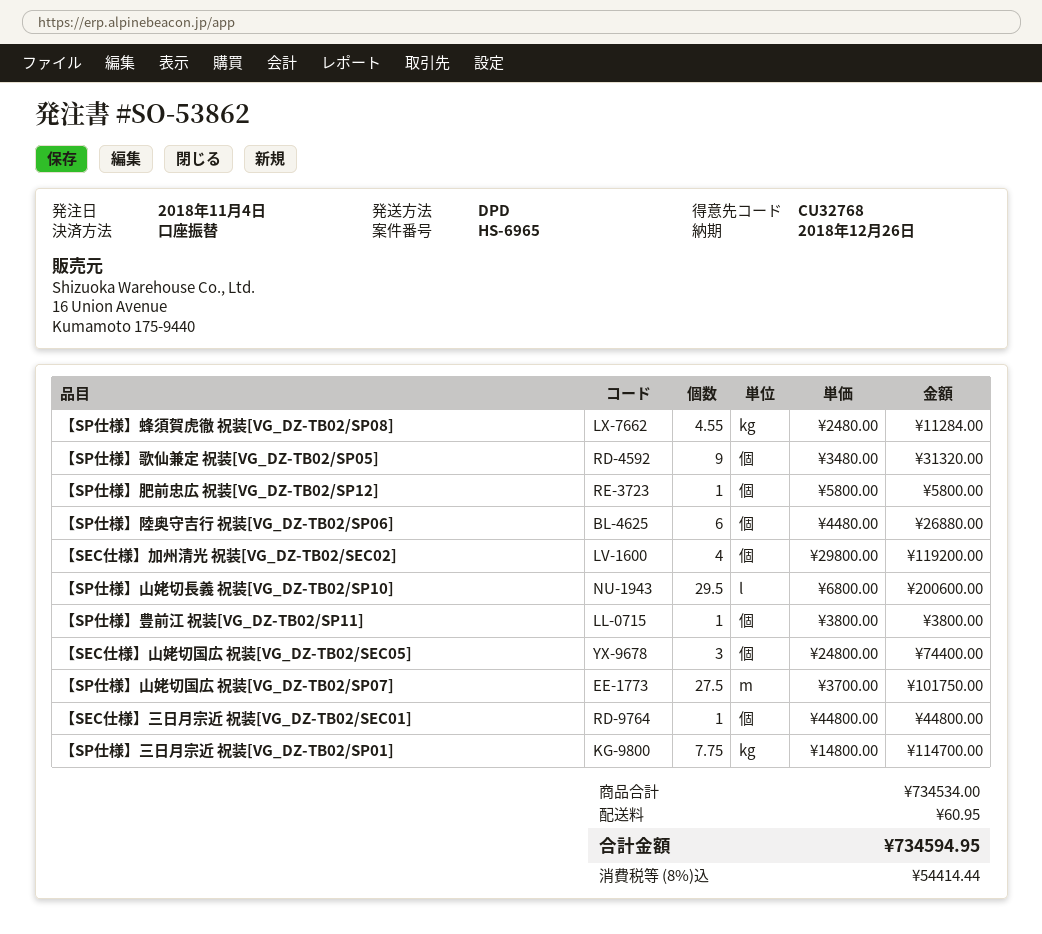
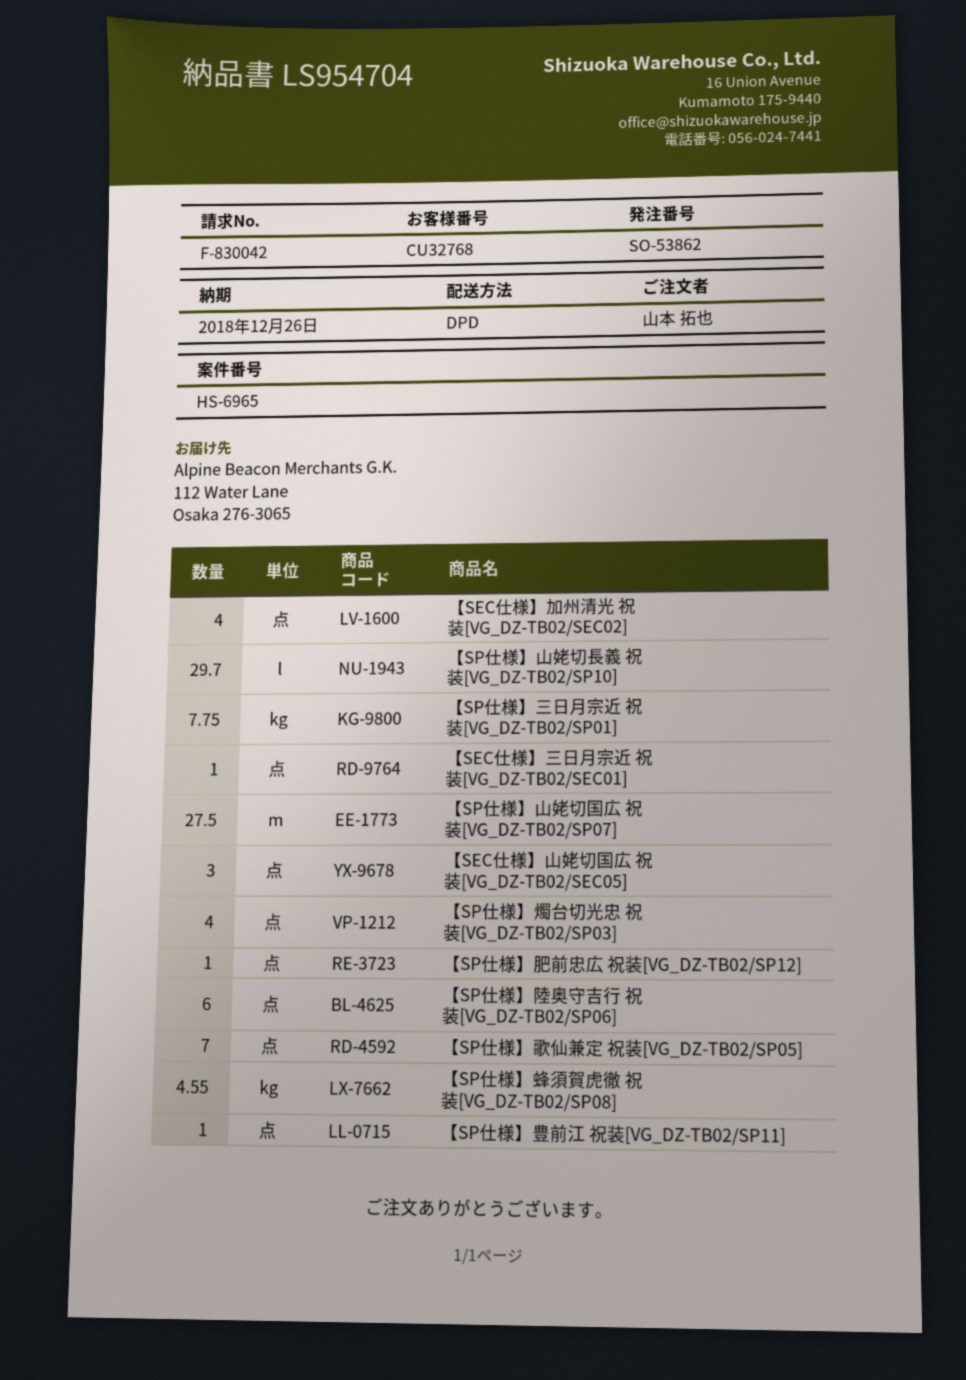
【SP仕様】歌仙兼定 祝装[VG_DZ-TB02/SP05]: 9 -> 7
【SP仕様】山姥切長義 祝装[VG_DZ-TB02/SP10]: 29.5 -> 29.7
【SP仕様】燭台切光忠 祝装[VG_DZ-TB02/SP03]: none -> 4

